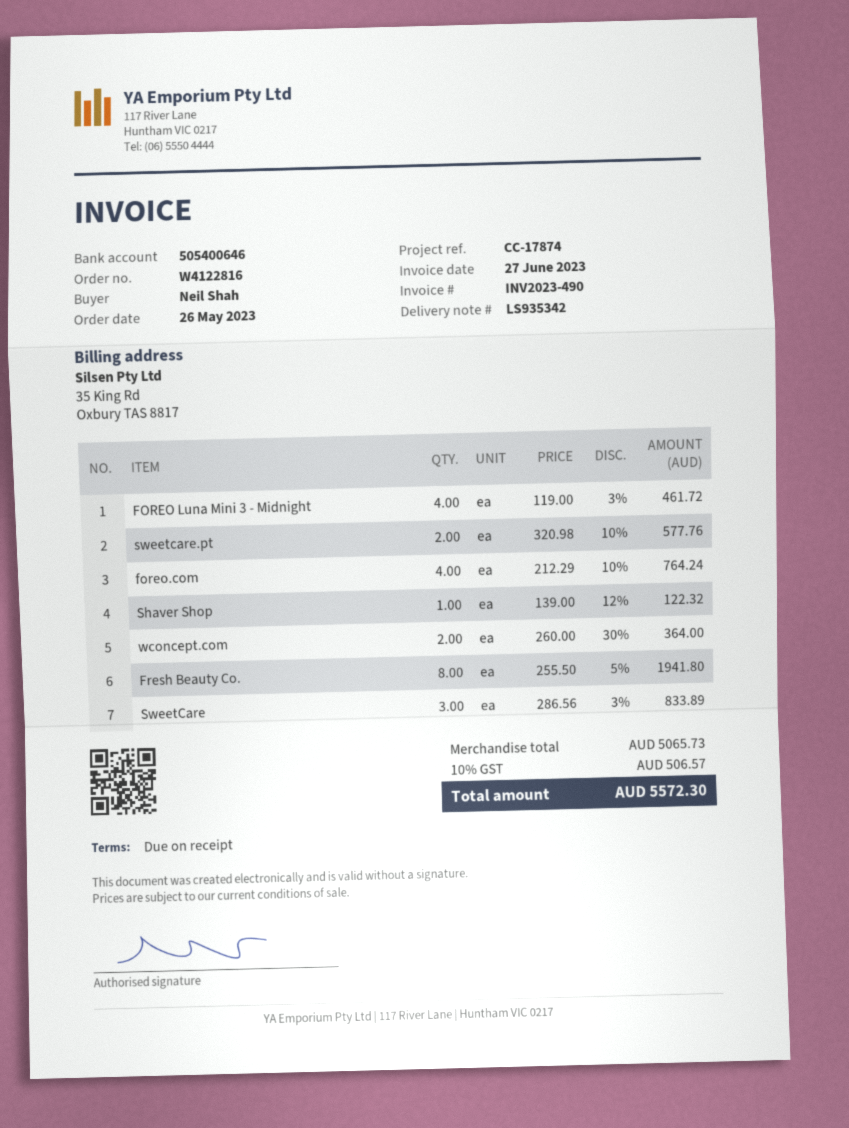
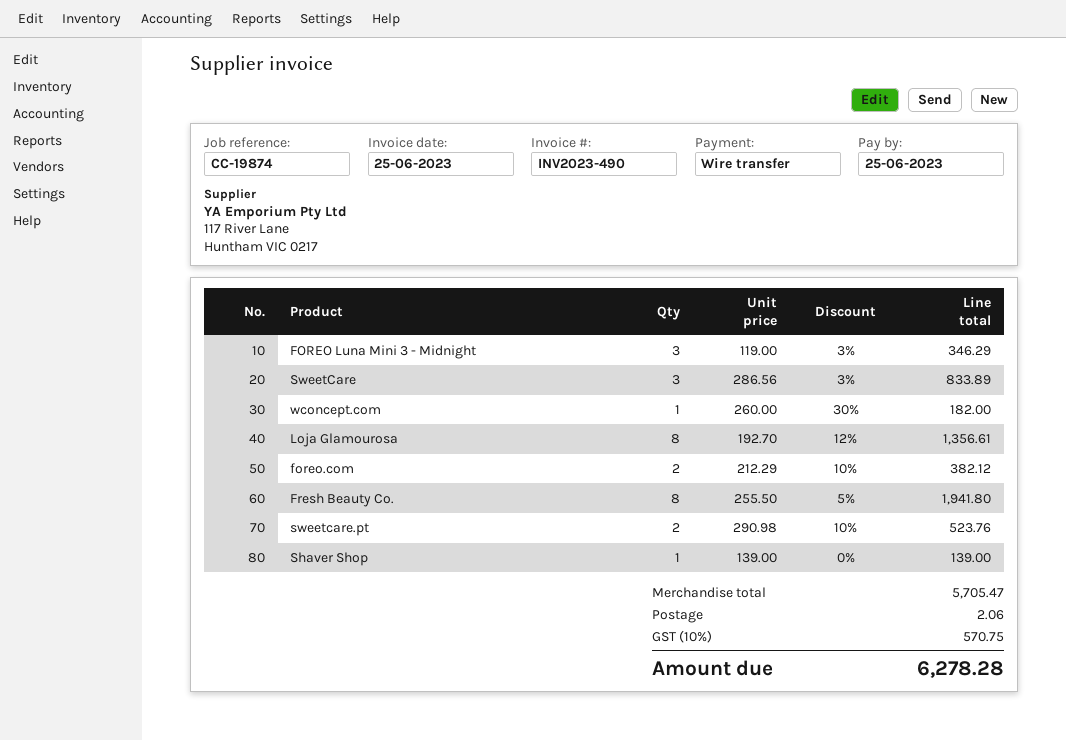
invoice date: 2023-06-27 -> 2023-06-25
reference: CC-17874 -> CC-19874
FOREO Luna Mini 3 - Midnight: 4 x 119.00 - 3% = 461.72 -> 3 x 119.00 - 3% = 346.29
sweetcare.pt: 2 x 320.98 - 10% = 577.76 -> 2 x 290.98 - 10% = 523.76
foreo.com: 4 x 212.29 - 10% = 764.24 -> 2 x 212.29 - 10% = 382.12
Shaver Shop: 1 x 139.00 - 12% = 122.32 -> 1 x 139.00 = 139.00
wconcept.com: 2 x 260.00 - 30% = 364.00 -> 1 x 260.00 - 30% = 182.00
Loja Glamourosa: none -> 8 x 192.70 - 12% = 1356.61
subtotal: 5065.73 -> 5705.47
shipping: none -> 2.06
tax: 10% = 506.57 -> 10% = 570.75
total: 5572.30 -> 6278.28

